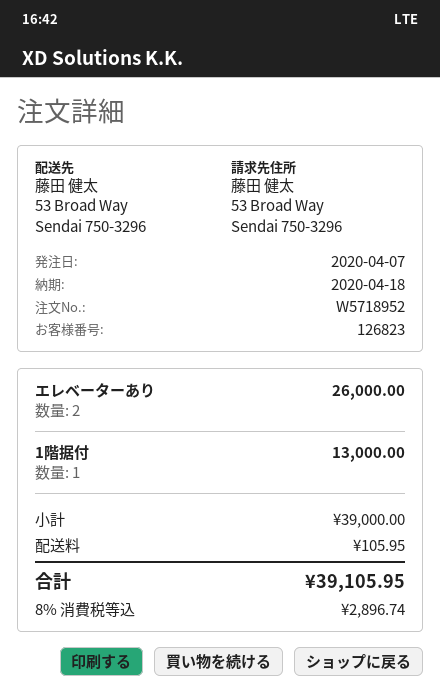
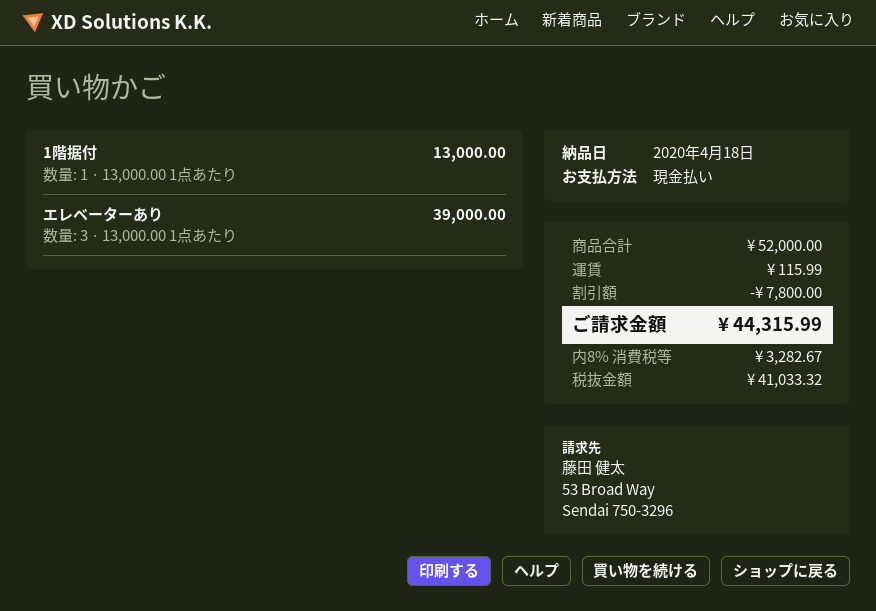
エレベーターあり: 2 for 26000.00 -> 3 for 39000.00
subtotal: 39000.00 -> 52000.00
discount: none -> 7800.00
shipping: 105.95 -> 115.99
tax: 8% = 2896.74 -> 8% = 3282.67
total: 39105.95 -> 44315.99

